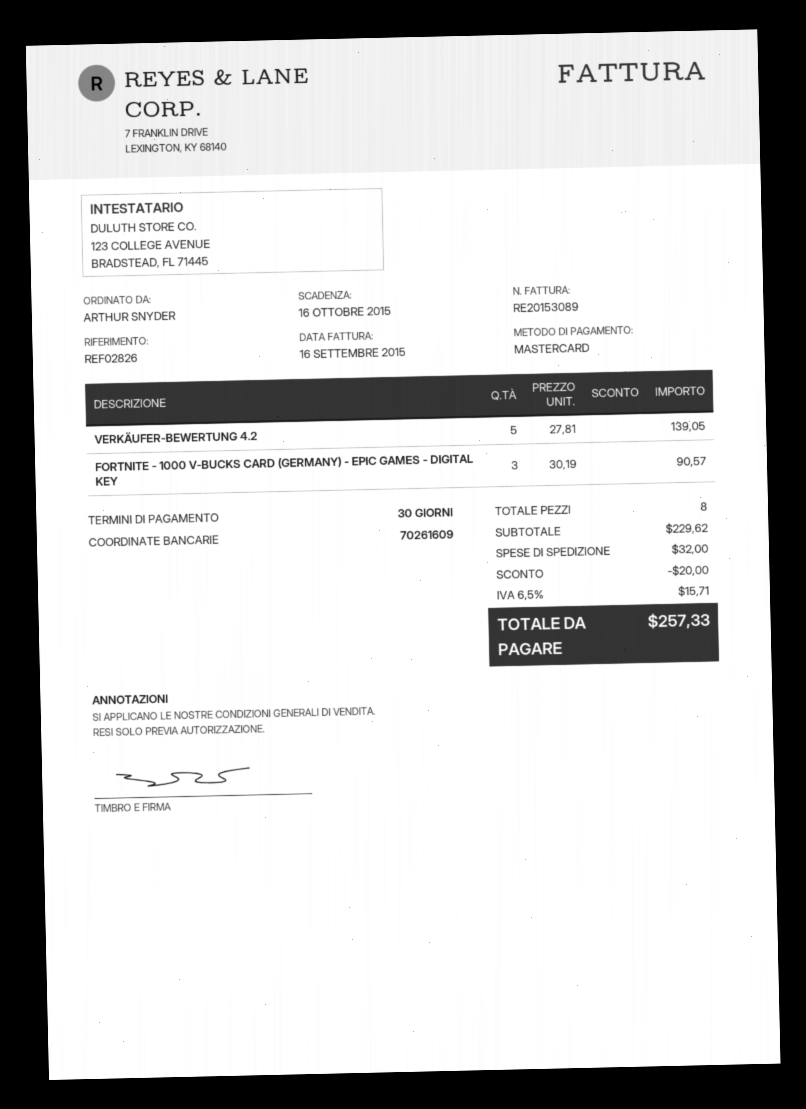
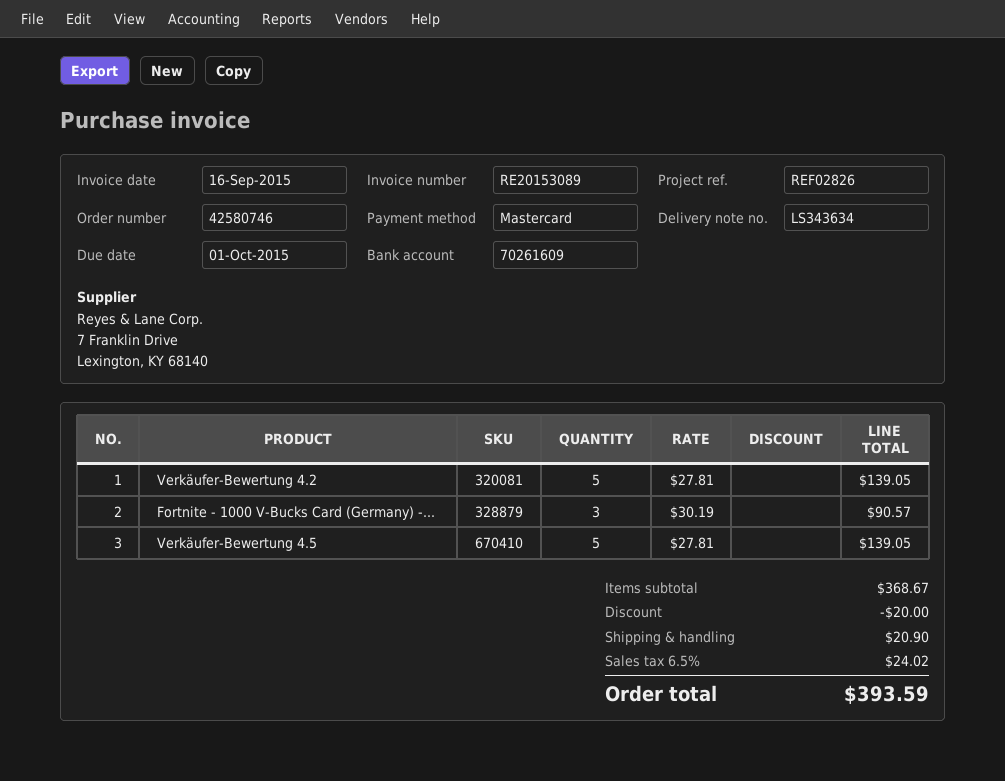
due date: 2015-10-16 -> 2015-10-01
Verkäufer-Bewertung 4.5: none -> 5 x 27.81 = 139.05
subtotal: 229.62 -> 368.67
shipping: 32.00 -> 20.90
tax: 6.5% = 15.71 -> 6.5% = 24.02
total: 257.33 -> 393.59

